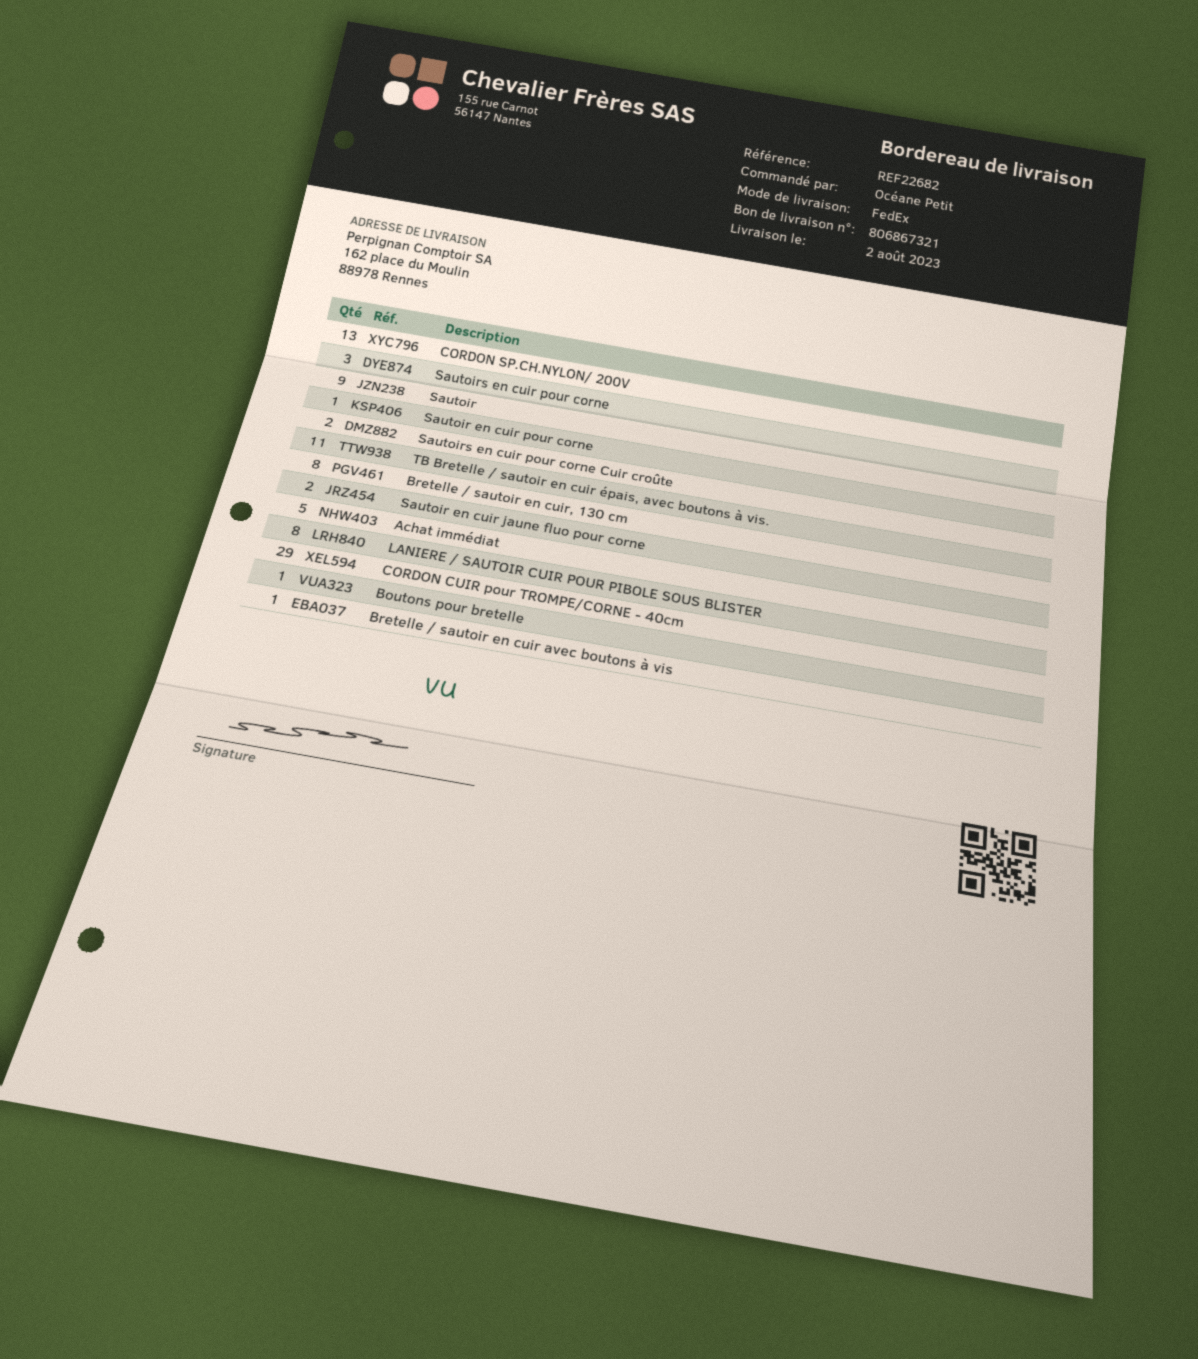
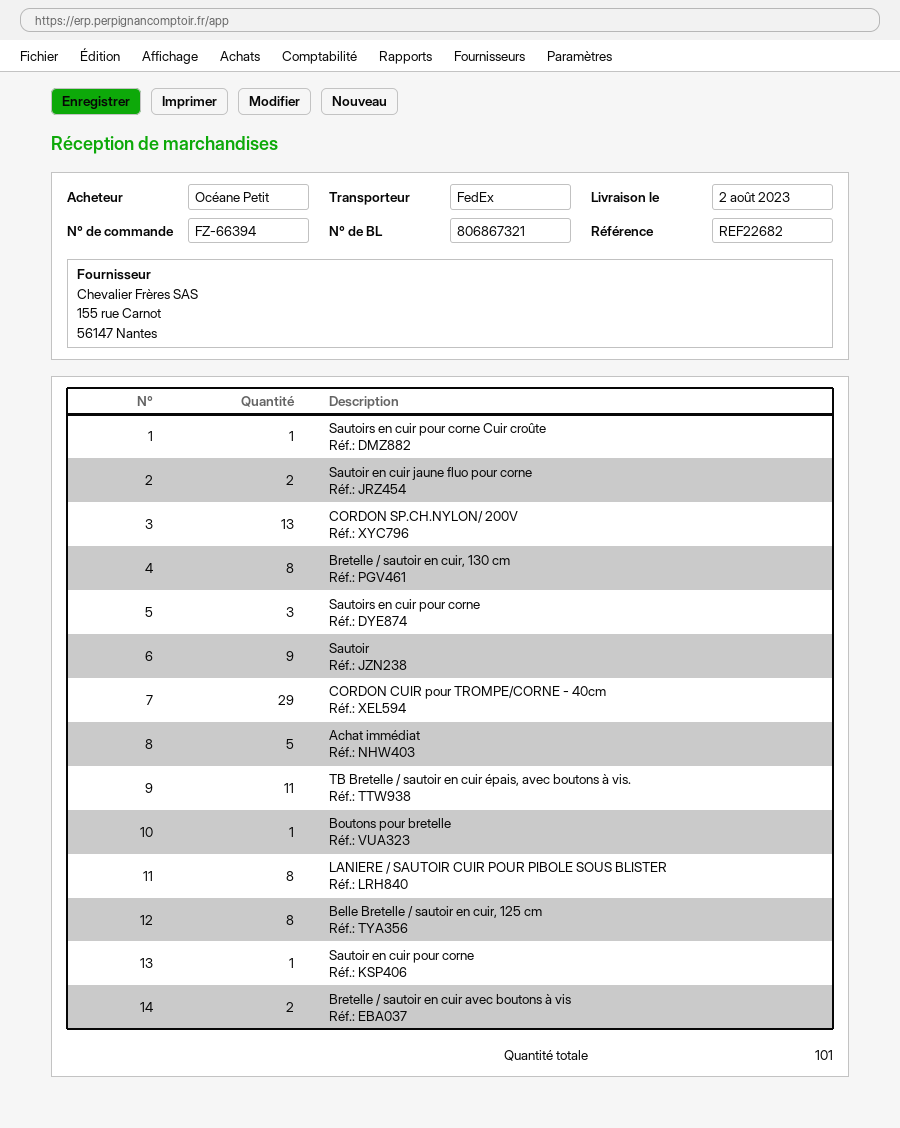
Sautoirs en cuir pour corne Cuir croûte: 2 -> 1
Bretelle / sautoir en cuir avec boutons à vis: 1 -> 2
Belle Bretelle / sautoir en cuir, 125 cm: none -> 8

